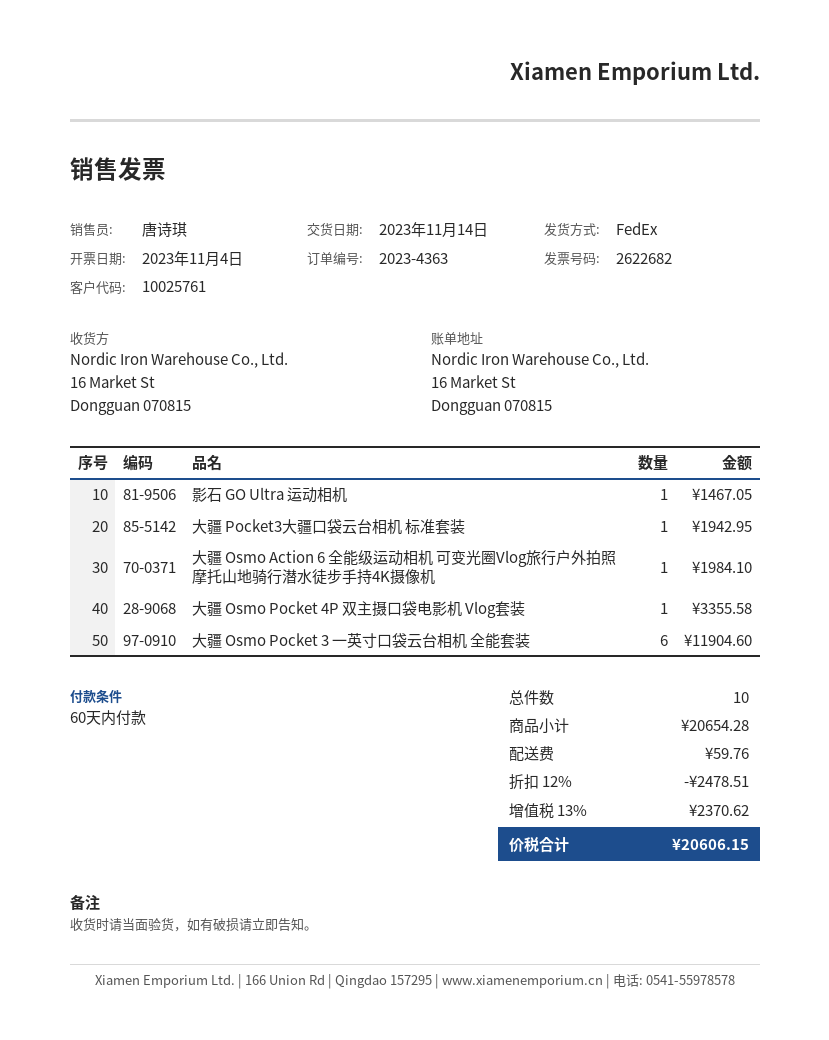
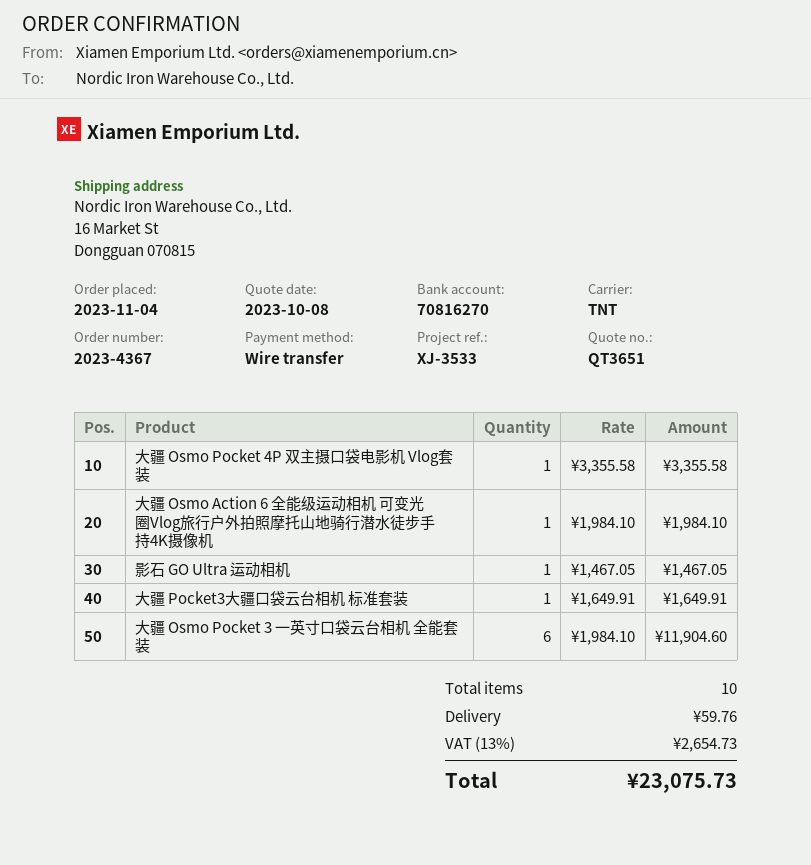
order number: 2023-4363 -> 2023-4367
shipping method: FedEx -> TNT
大疆 Pocket3大疆口袋云台相机 标准套装: 1 for 1942.95 -> 1 for 1649.91
discount: 12% = 2478.51 -> none
tax: 13% = 2370.62 -> 13% = 2654.73
total: 20606.15 -> 23075.73

